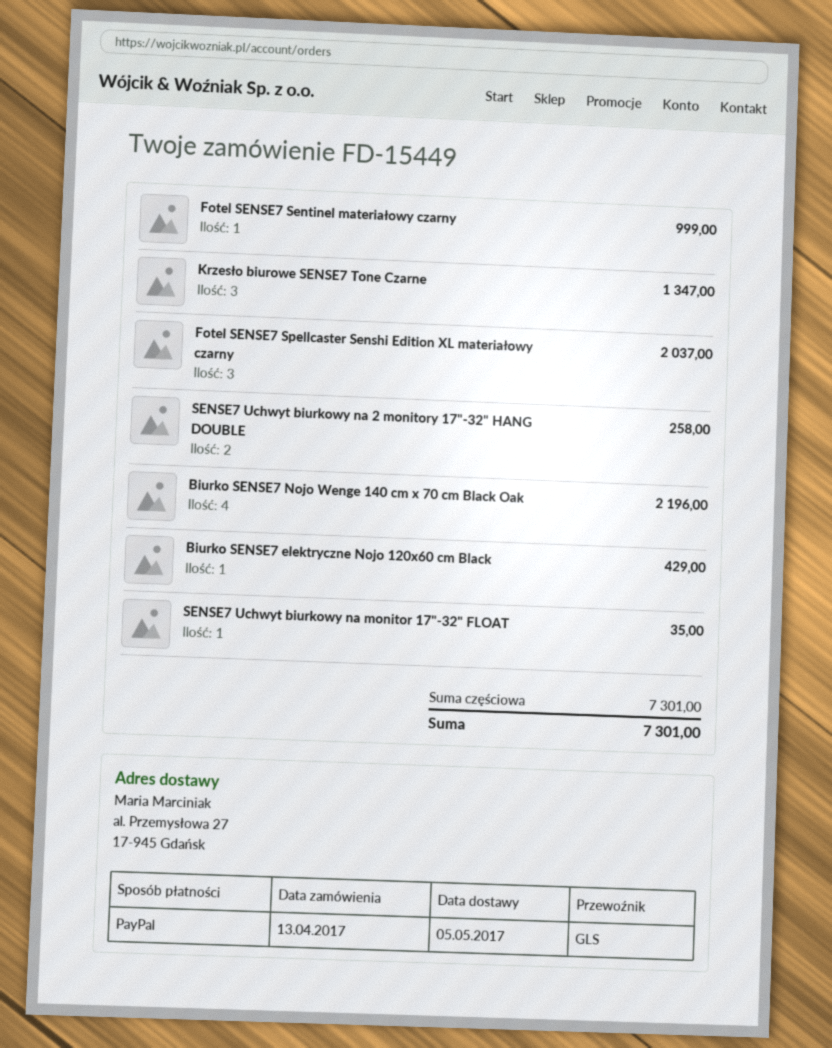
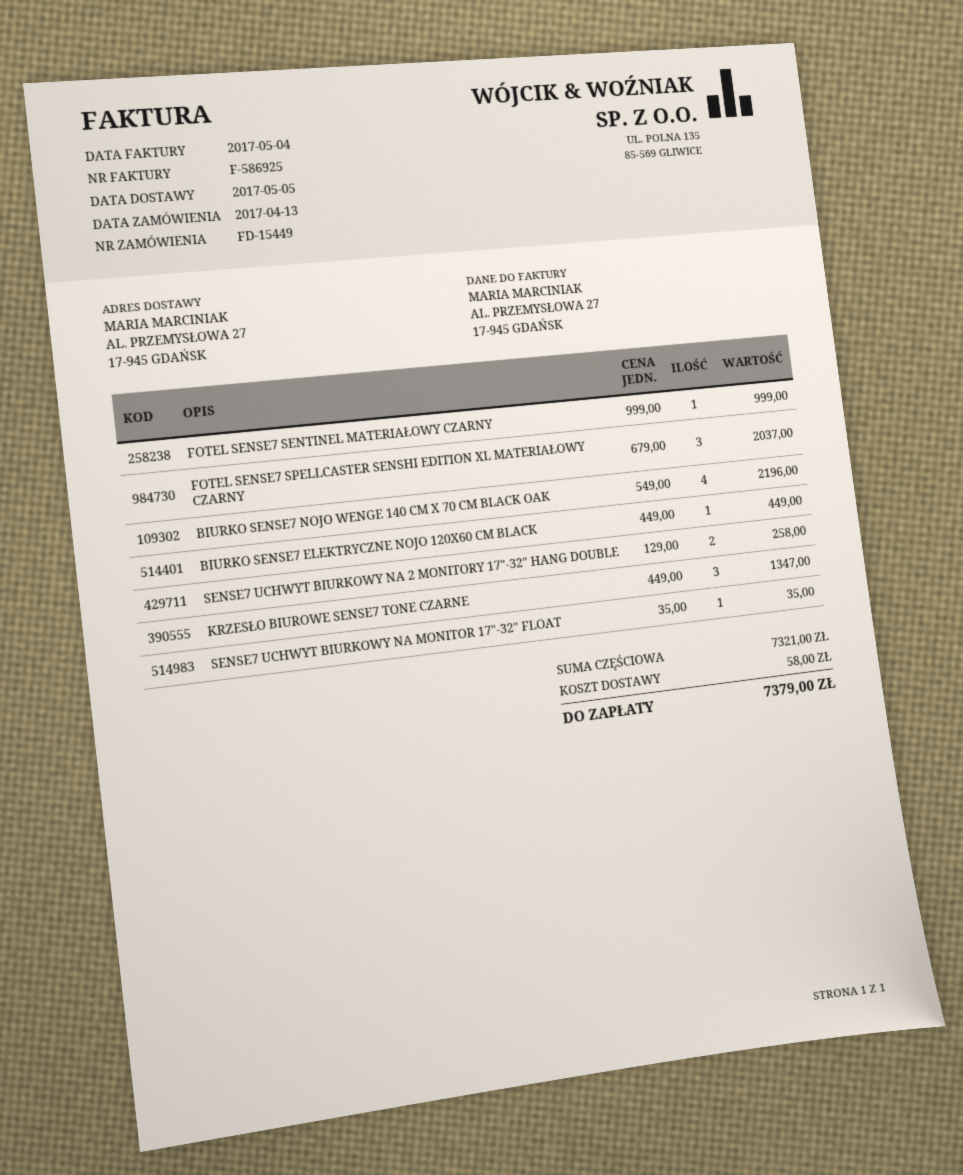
Biurko SENSE7 elektryczne Nojo 120x60 cm Black: 1 for 429.00 -> 1 for 449.00
subtotal: 7301.00 -> 7321.00
shipping: none -> 58.00
total: 7301.00 -> 7379.00

